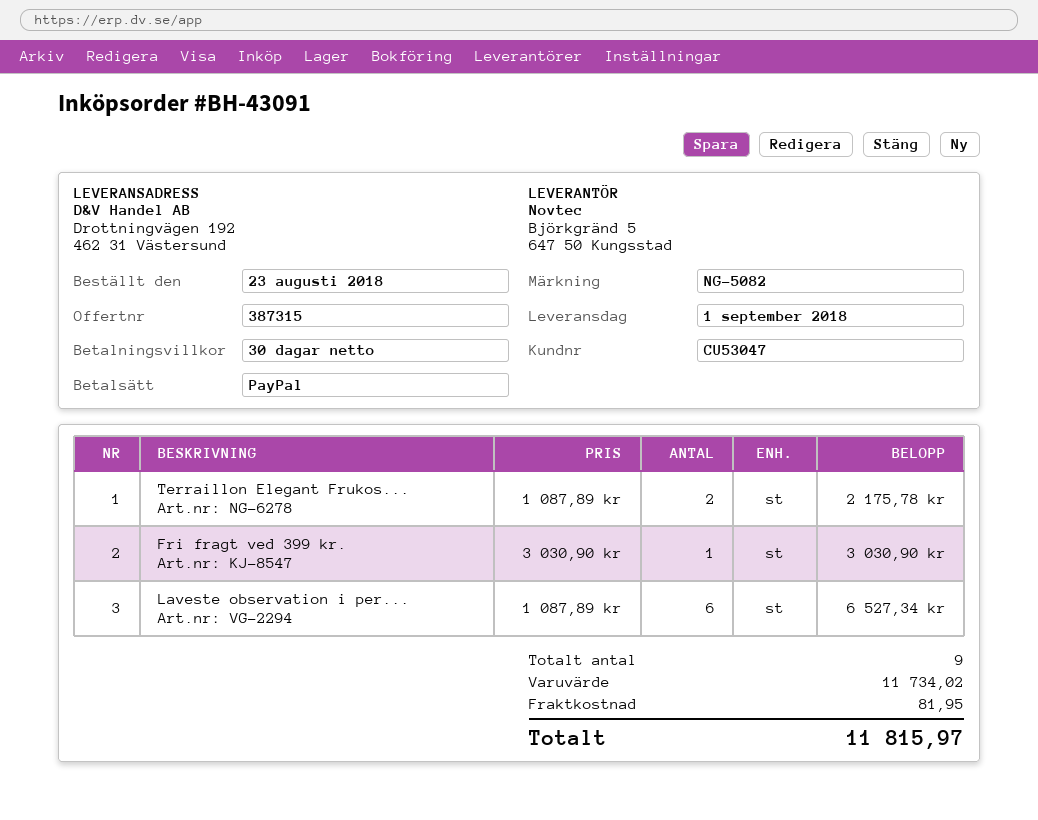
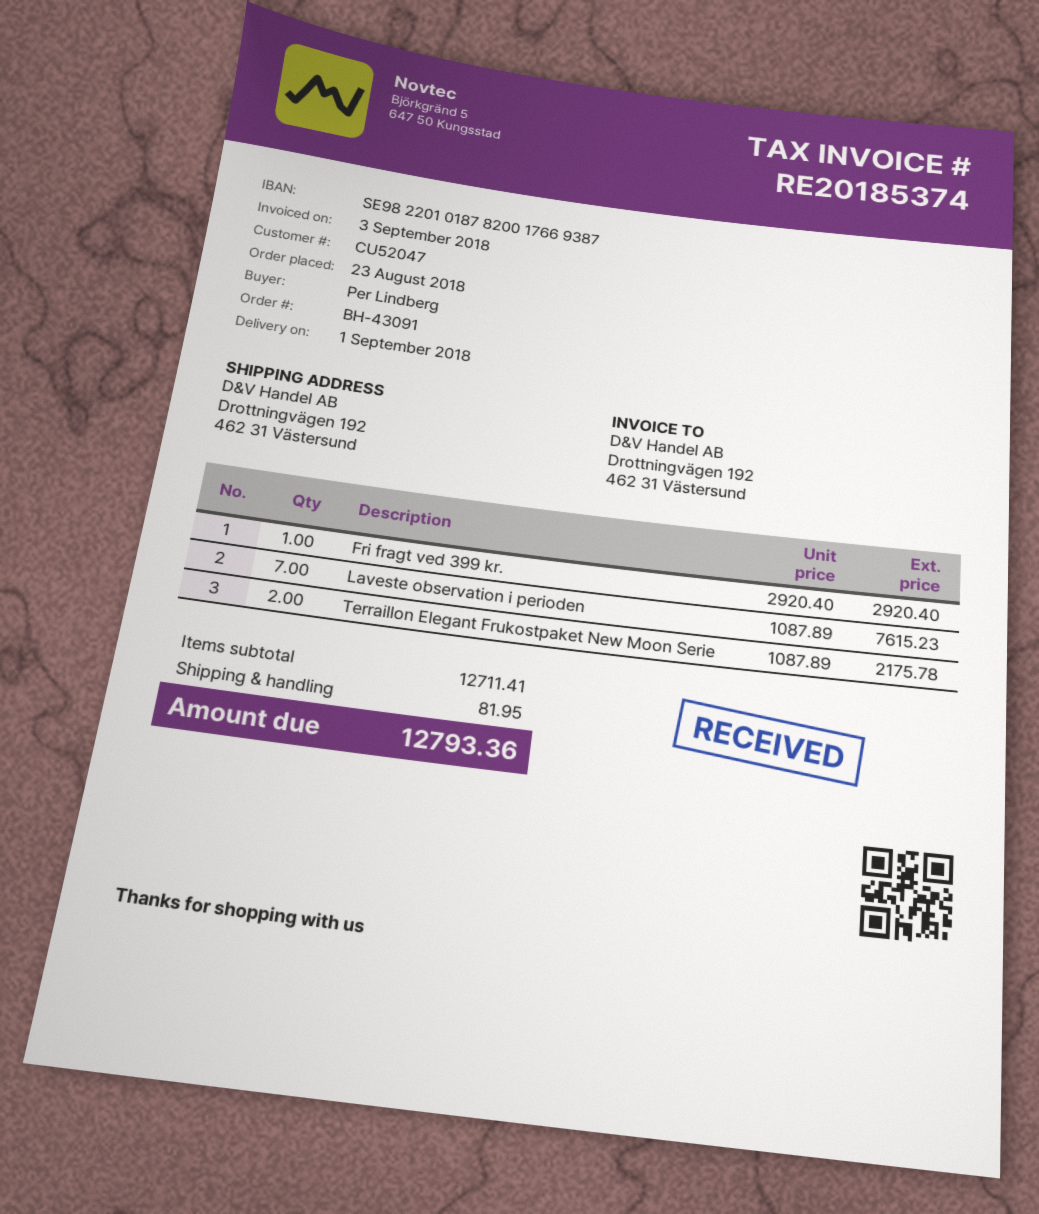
customer number: CU53047 -> CU52047
Fri fragt ved 399 kr.: 1 x 3030.90 = 3030.90 -> 1 x 2920.40 = 2920.40
Laveste observation i per...: 6 x 1087.89 = 6527.34 -> 7 x 1087.89 = 7615.23
subtotal: 11734.02 -> 12711.41
total: 11815.97 -> 12793.36

